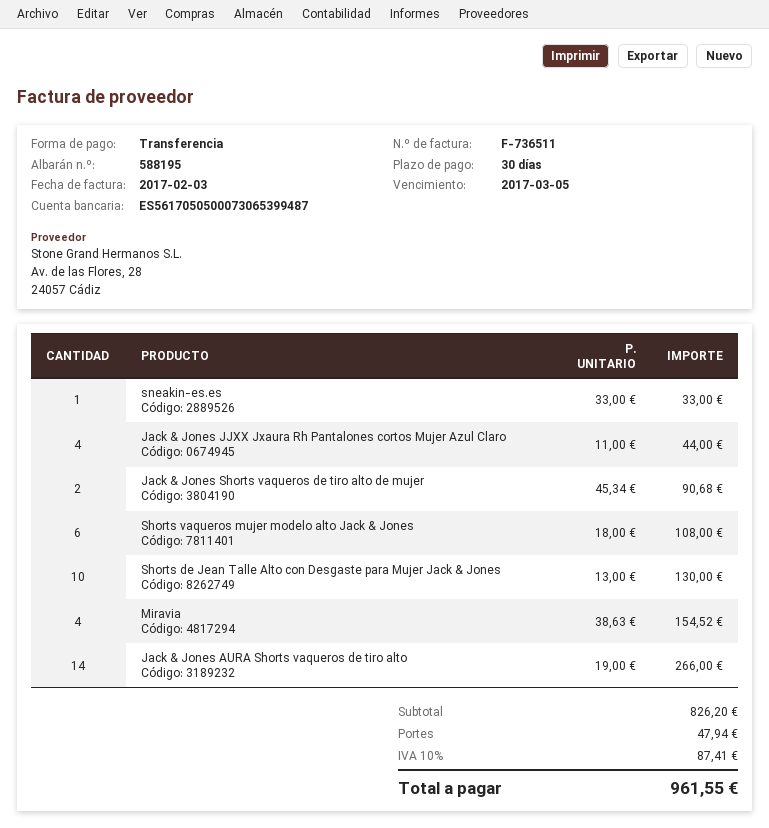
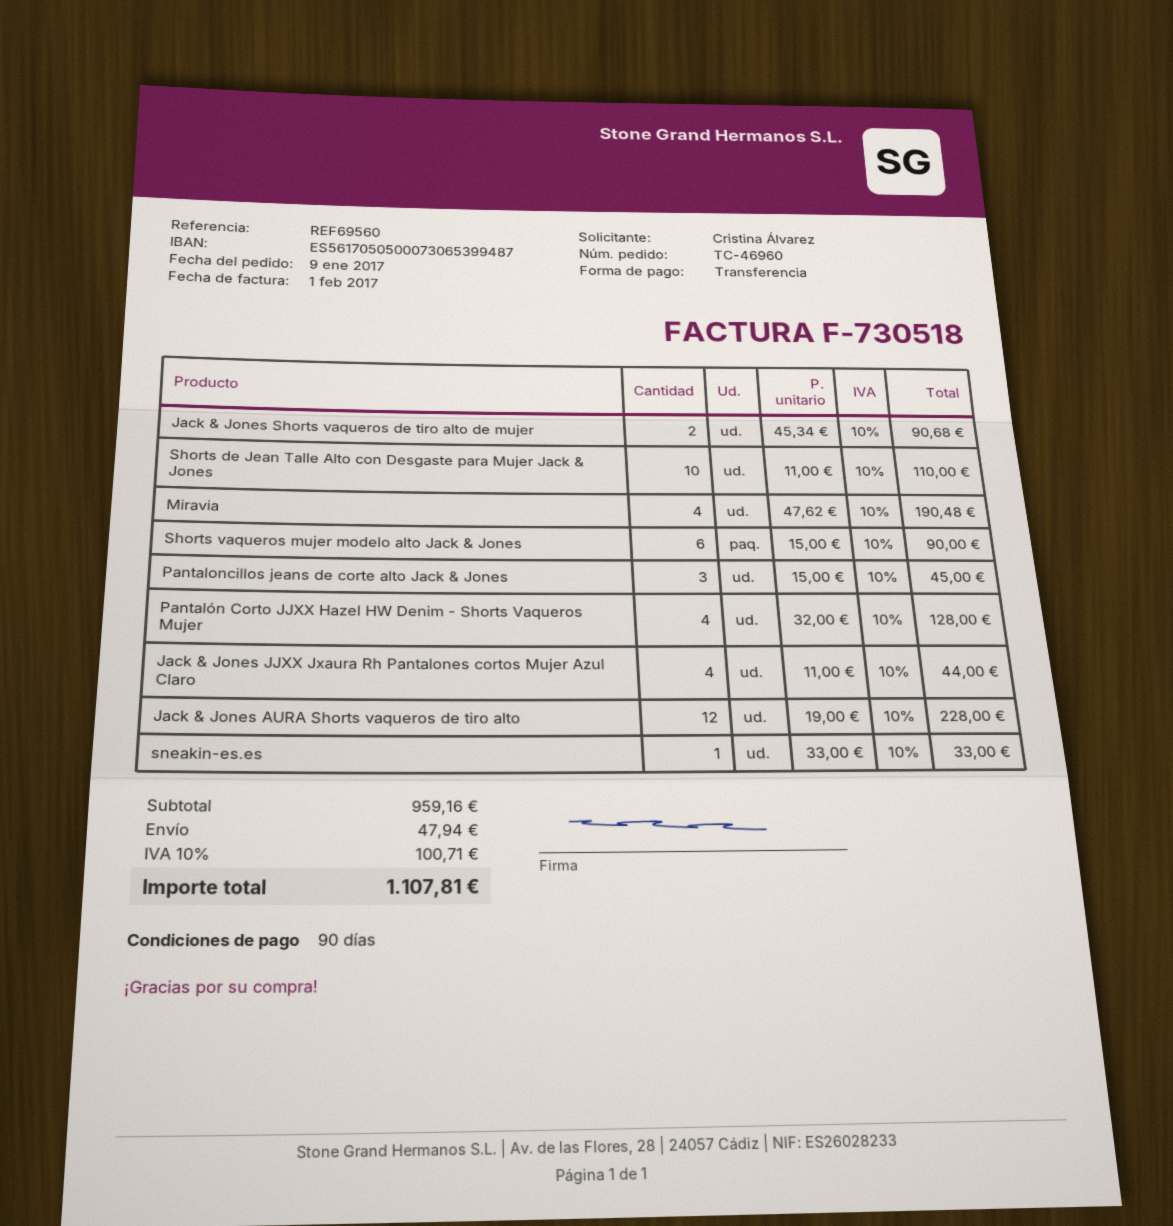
invoice number: F-736511 -> F-730518
invoice date: 2017-02-03 -> 2017-02-01
payment terms: 30 days -> 90 days
Shorts vaqueros mujer modelo alto Jack & Jones: 6 x 18.00 = 108.00 -> 6 x 15.00 = 90.00
Shorts de Jean Talle Alto con Desgaste para Mujer Jack & Jones: 10 x 13.00 = 130.00 -> 10 x 11.00 = 110.00
Miravia: 4 x 38.63 = 154.52 -> 4 x 47.62 = 190.48
Jack & Jones AURA Shorts vaqueros de tiro alto: 14 x 19.00 = 266.00 -> 12 x 19.00 = 228.00
Pantaloncillos jeans de corte alto Jack & Jones: none -> 3 x 15.00 = 45.00
Pantalón Corto JJXX Hazel HW Denim - Shorts Vaqueros Mujer: none -> 4 x 32.00 = 128.00
subtotal: 826.20 -> 959.16
tax: 10% = 87.41 -> 10% = 100.71
total: 961.55 -> 1107.81

